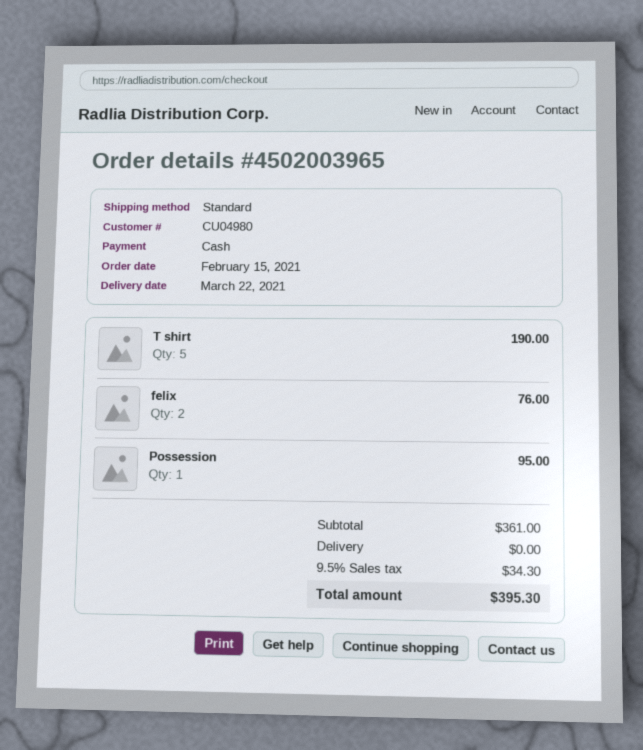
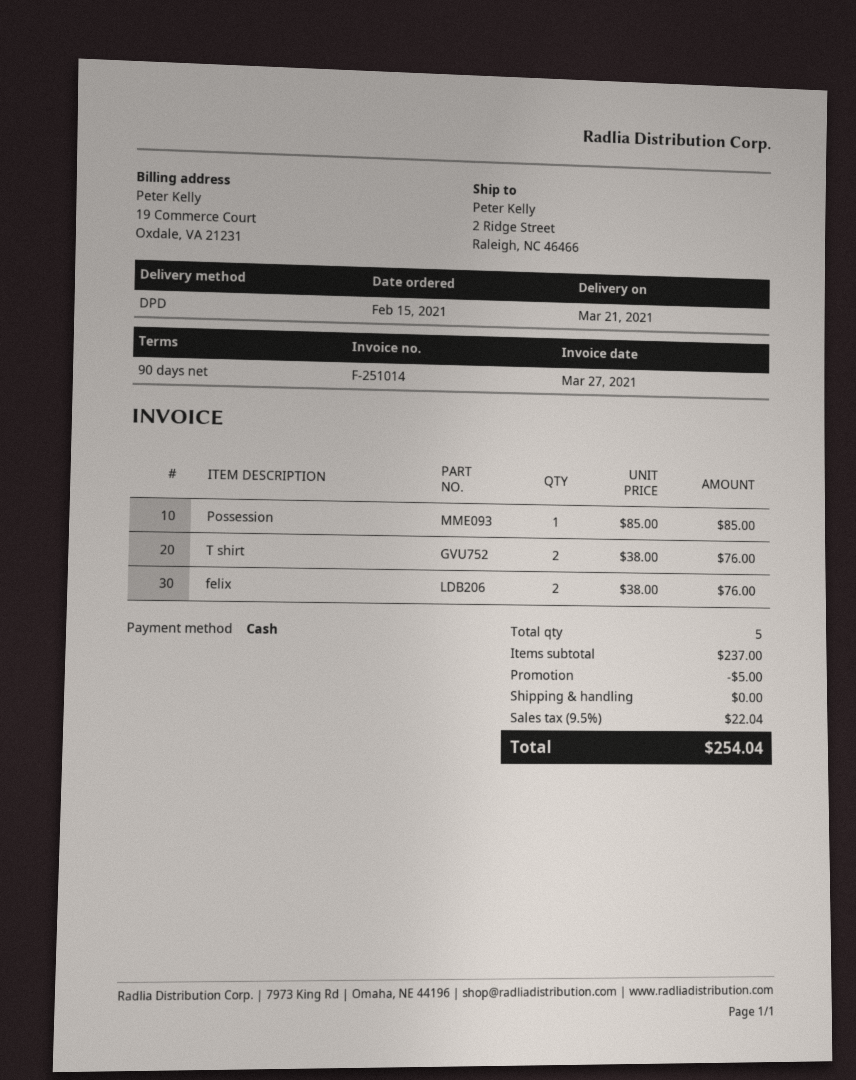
delivery date: 2021-03-22 -> 2021-03-21
shipping method: standard -> DPD
T shirt: 5 for 190.00 -> 2 for 76.00
Possession: 1 for 95.00 -> 1 for 85.00
subtotal: 361.00 -> 237.00
discount: none -> 5.00
tax: 9.5% = 34.30 -> 9.5% = 22.04
total: 395.30 -> 254.04

